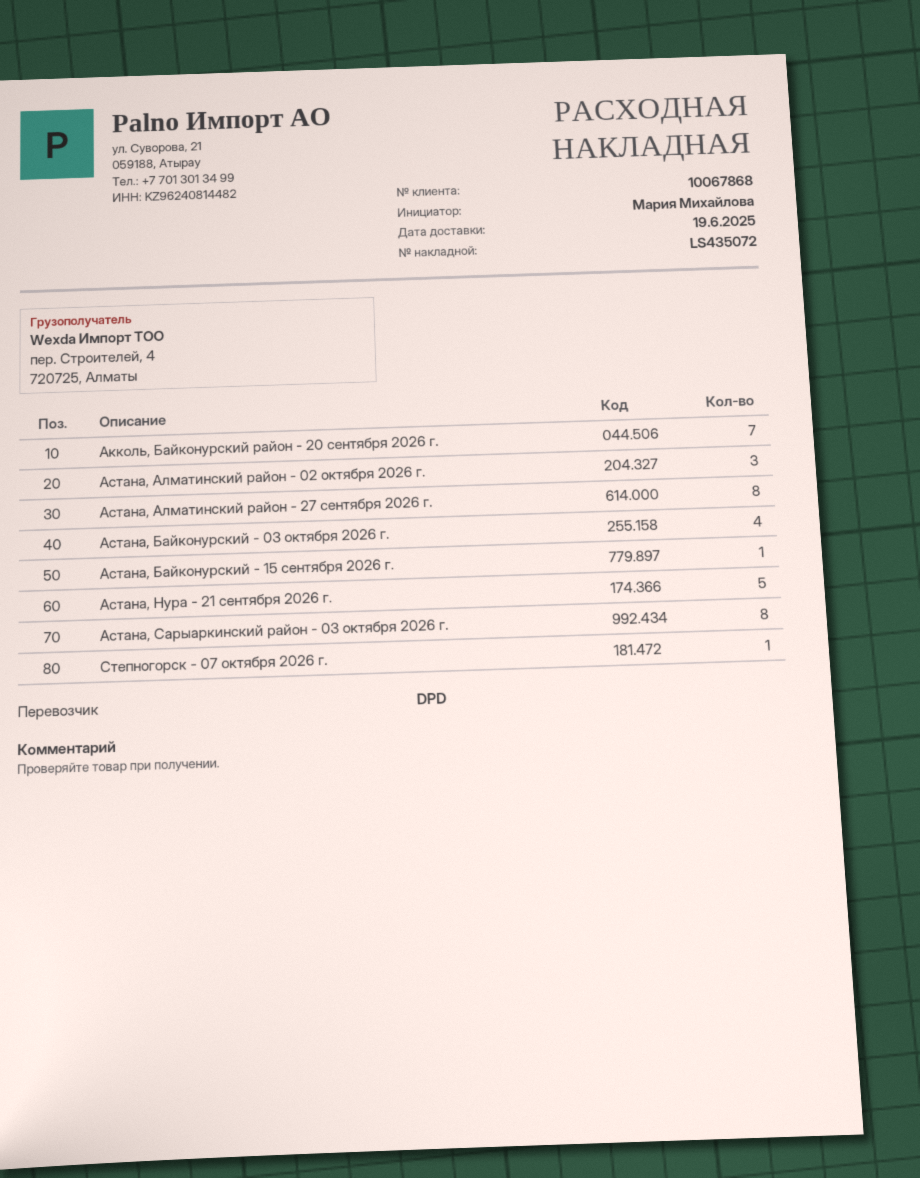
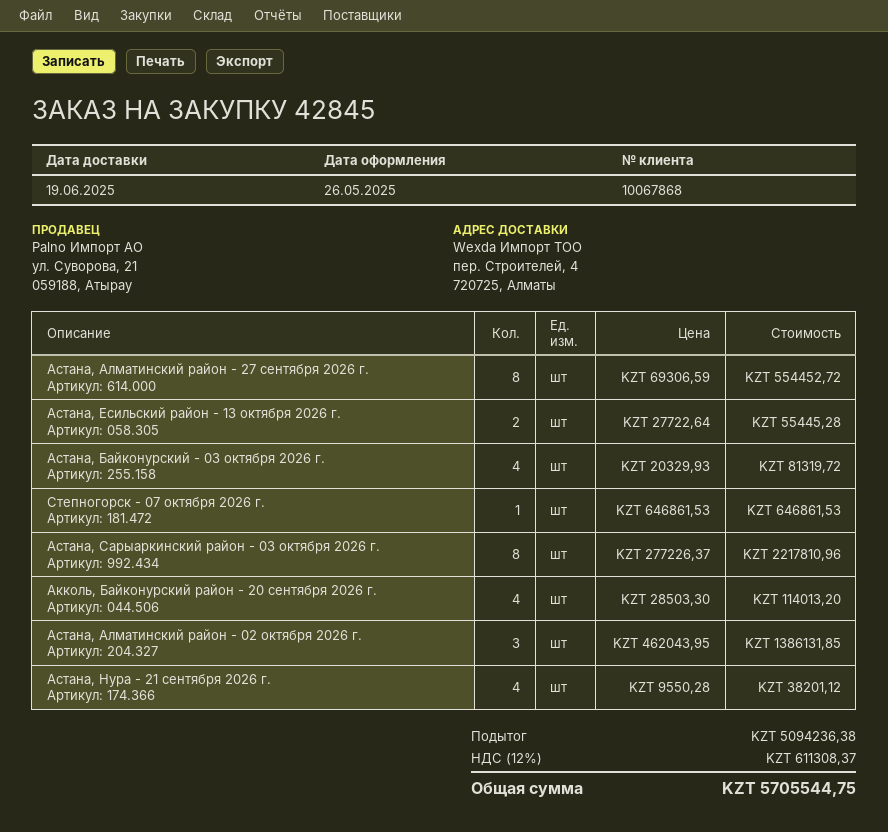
Акколь, Байконурский район - 20 сентября 2026 г.: 7 -> 4
Астана, Байконурский - 15 сентября 2026 г.: 1 -> none
Астана, Нура - 21 сентября 2026 г.: 5 -> 4
Астана, Есильский район - 13 октября 2026 г.: none -> 2

